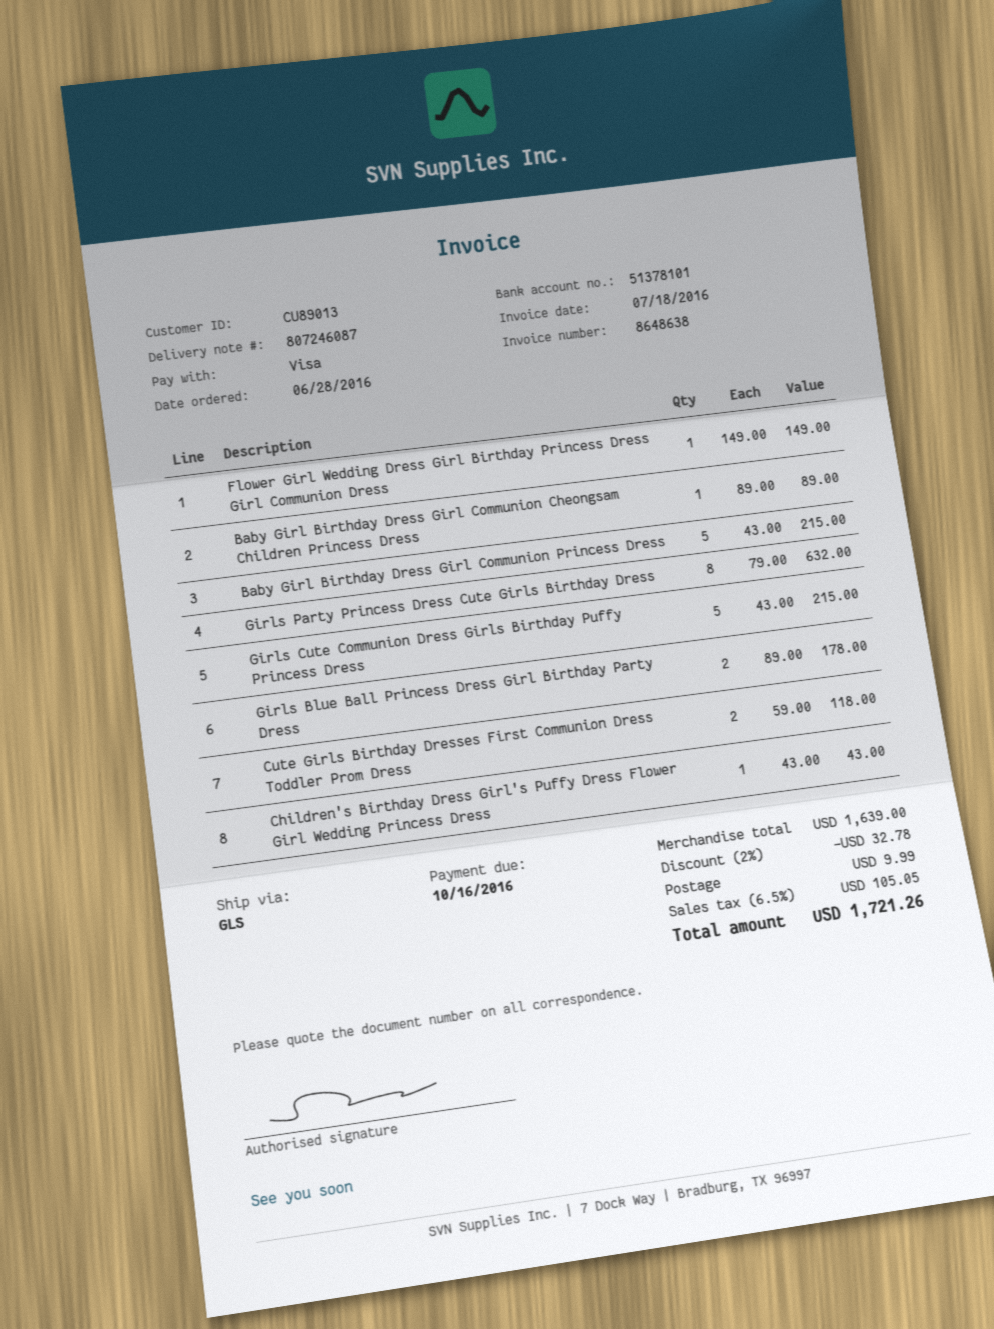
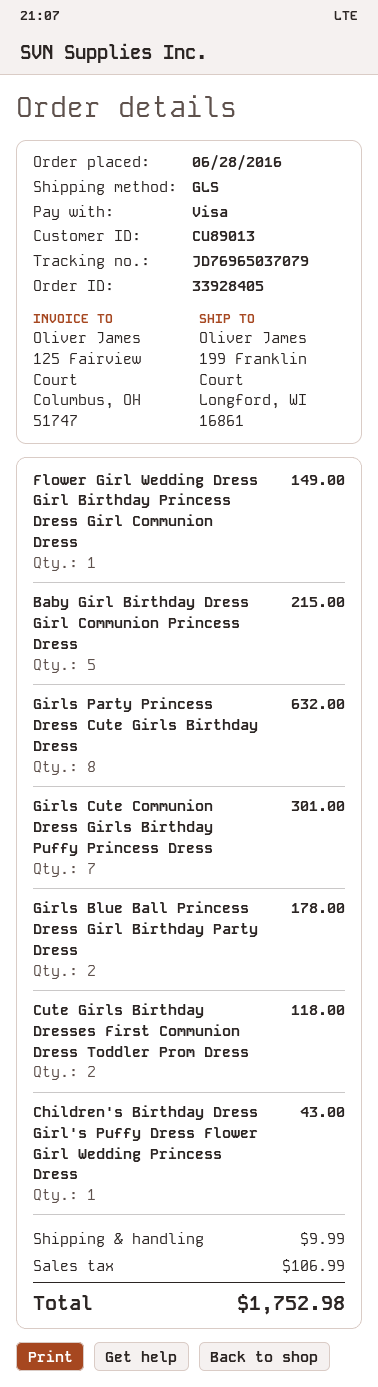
Baby Girl Birthday Dress Girl Communion Cheongsam Children Princess Dress: 1 for 89.00 -> none
Girls Cute Communion Dress Girls Birthday Puffy Princess Dress: 5 for 215.00 -> 7 for 301.00
discount: 2% = 32.78 -> none
tax: 105.05 -> 106.99
total: 1721.26 -> 1752.98

